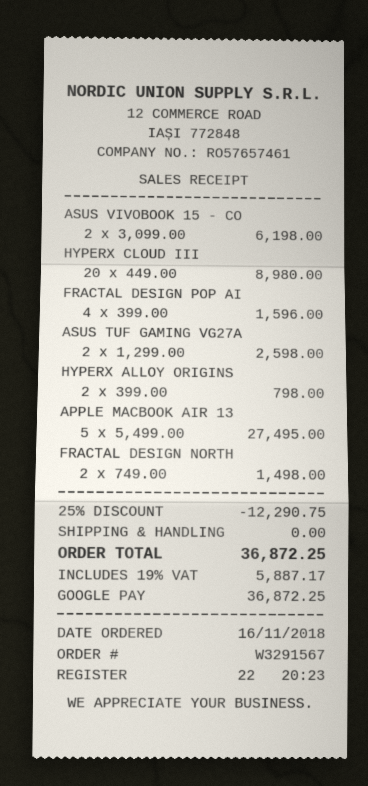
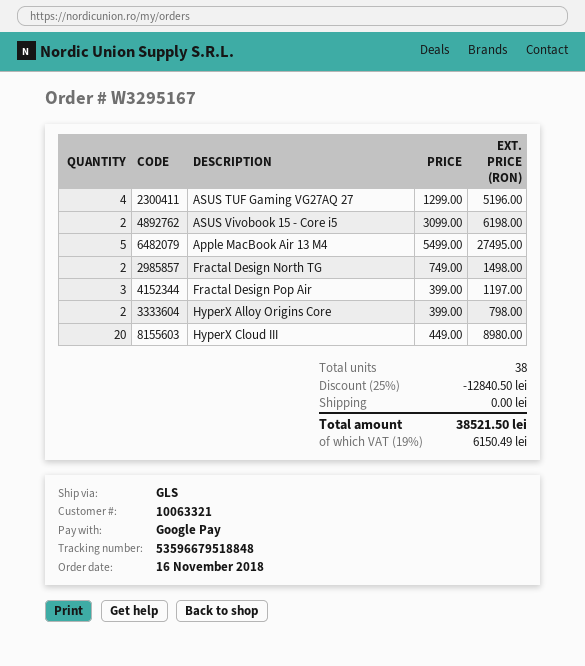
order number: W3291567 -> W3295167
FRACTAL DESIGN POP AI: 4 x 399.00 = 1596.00 -> 3 x 399.00 = 1197.00
ASUS TUF GAMING VG27A: 2 x 1299.00 = 2598.00 -> 4 x 1299.00 = 5196.00
discount: 25% = 12290.75 -> 25% = 12840.50
tax: 19% = 5887.17 -> 19% = 6150.49
total: 36872.25 -> 38521.50

